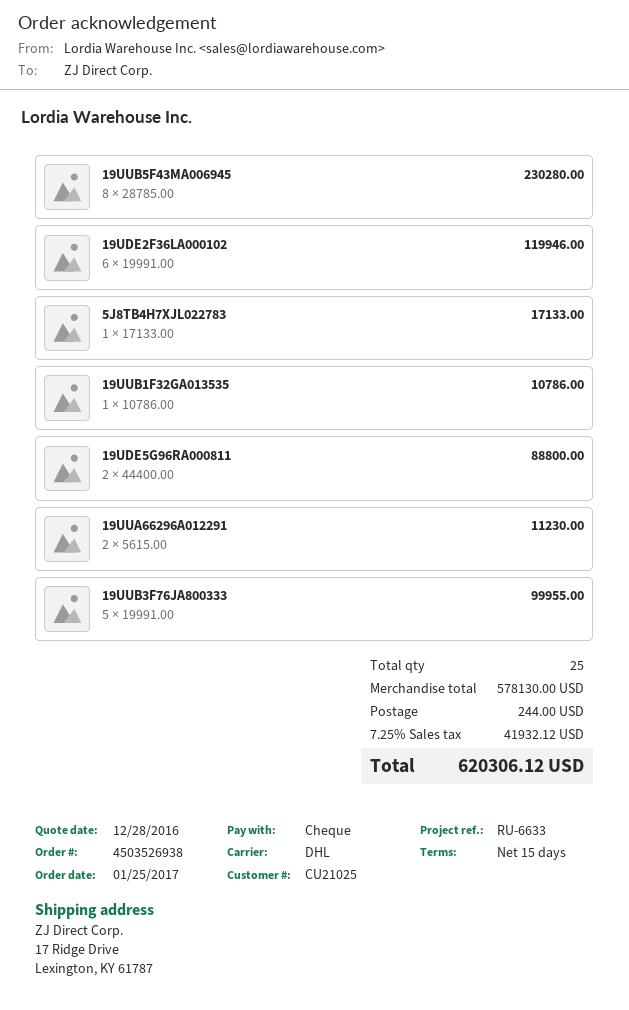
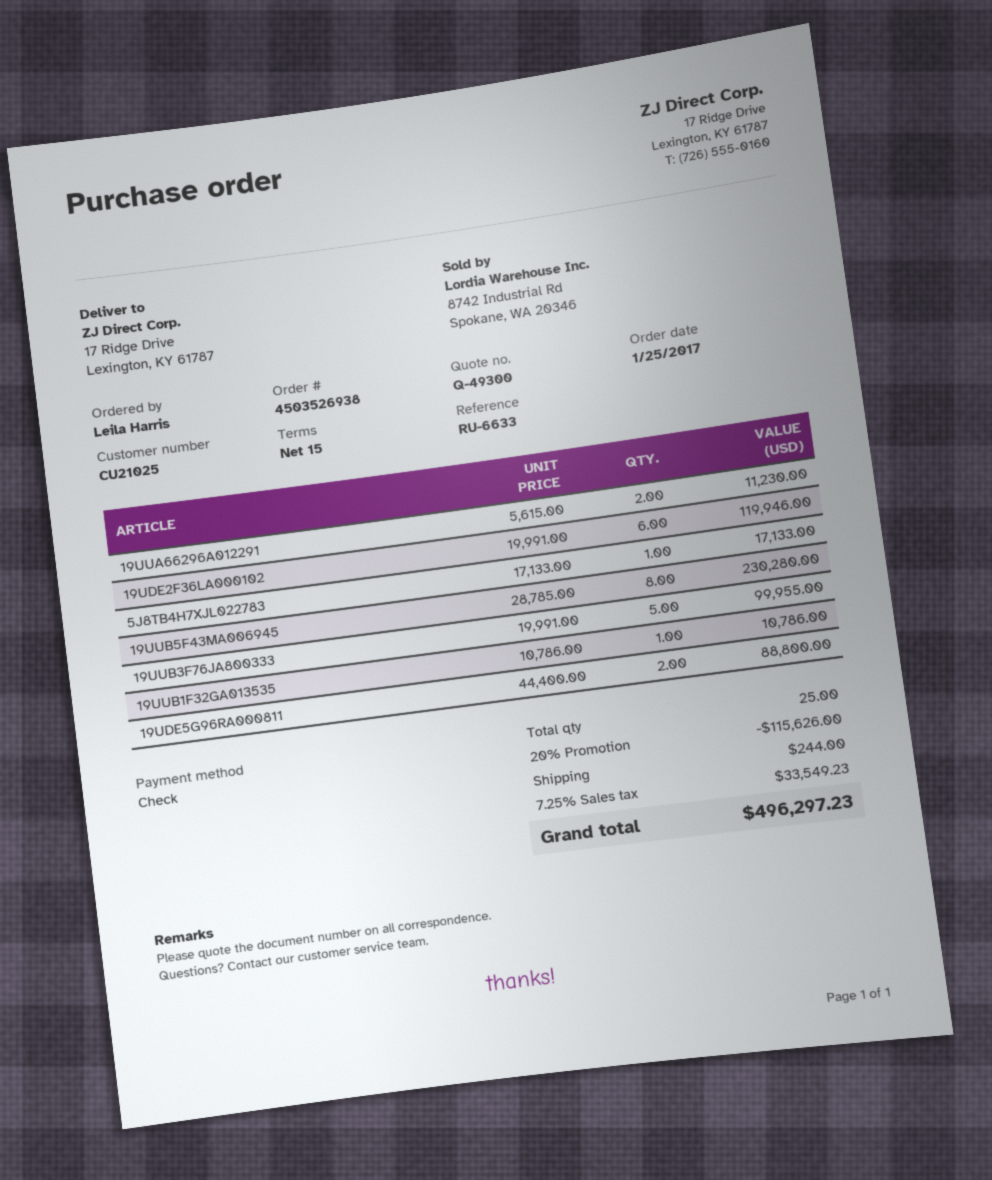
discount: none -> 20% = 115626.00
tax: 7.25% = 41932.12 -> 7.25% = 33549.23
total: 620306.12 -> 496297.23

